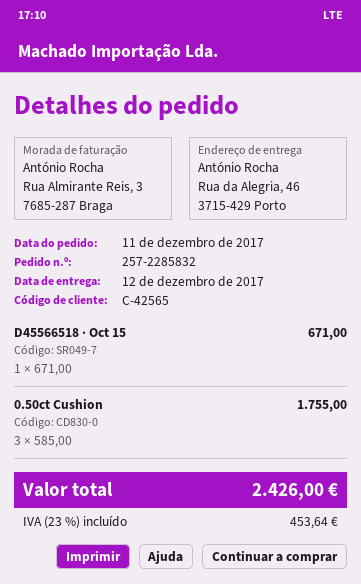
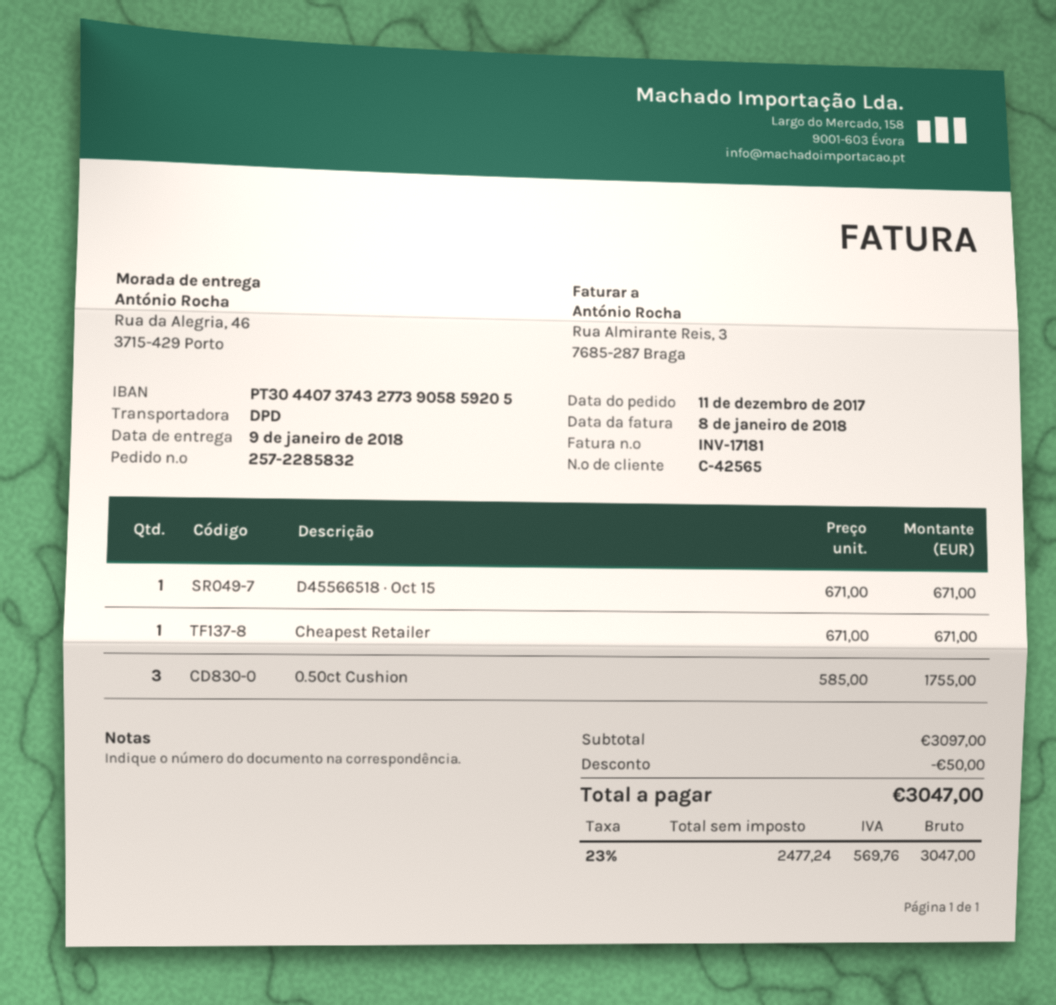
delivery date: 2017-12-12 -> 2018-01-09
Cheapest Retailer: none -> 1 x 671.00 = 671.00
discount: none -> 50.00
tax: 23% = 453.64 -> 23% = 569.76
total: 2426.00 -> 3047.00

